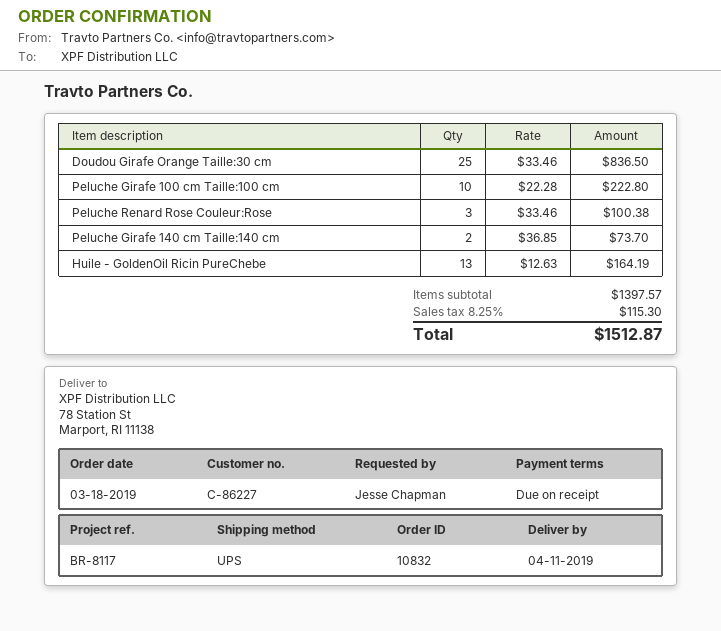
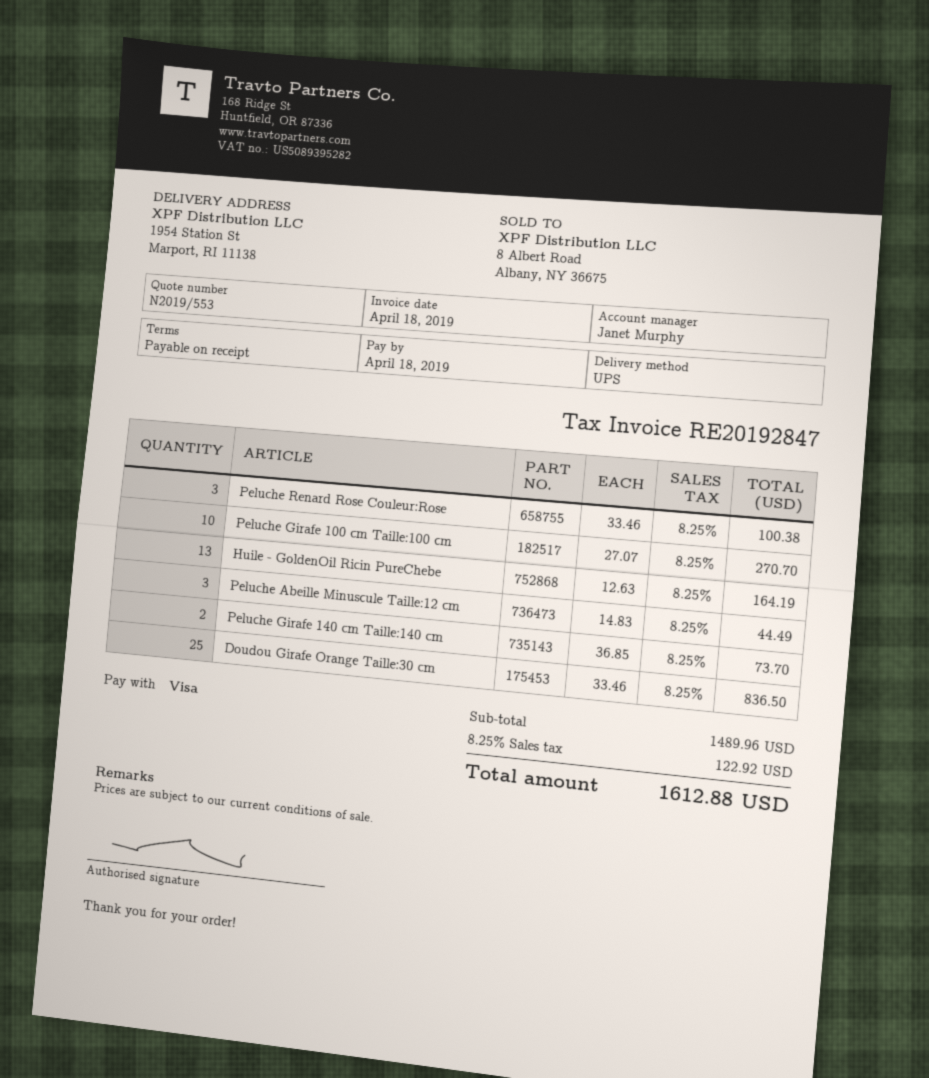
ship to: 78 Station St, Marport, RI 11138 -> 1954 Station St, Marport, RI 11138
Peluche Girafe 100 cm Taille:100 cm: 10 x 22.28 = 222.80 -> 10 x 27.07 = 270.70
Peluche Abeille Minuscule Taille:12 cm: none -> 3 x 14.83 = 44.49
subtotal: 1397.57 -> 1489.96
tax: 8.25% = 115.30 -> 8.25% = 122.92
total: 1512.87 -> 1612.88

